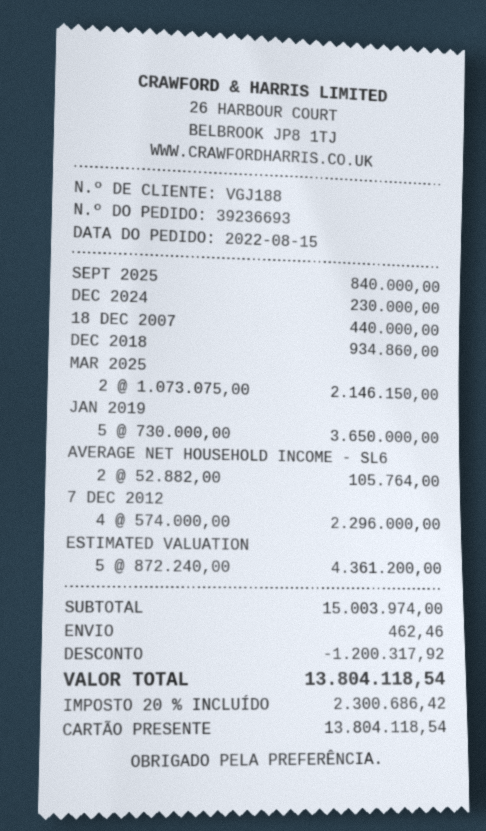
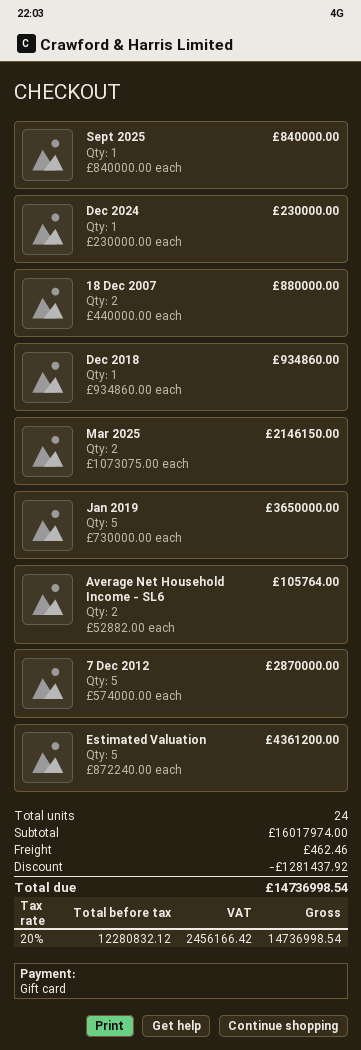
18 DEC 2007: 1 x 440000.00 = 440000.00 -> 2 x 440000.00 = 880000.00
7 DEC 2012: 4 x 574000.00 = 2296000.00 -> 5 x 574000.00 = 2870000.00
subtotal: 15003974.00 -> 16017974.00
discount: 1200317.92 -> 1281437.92
tax: 20% = 2300686.42 -> 20% = 2456166.42
total: 13804118.54 -> 14736998.54

